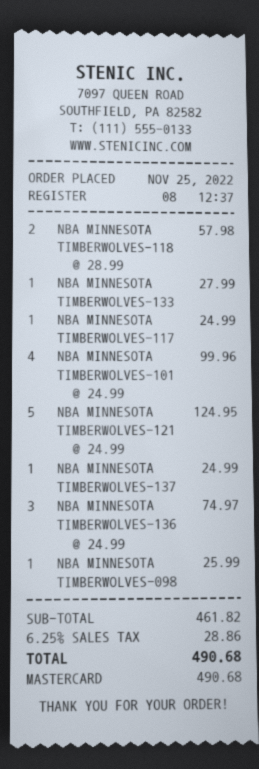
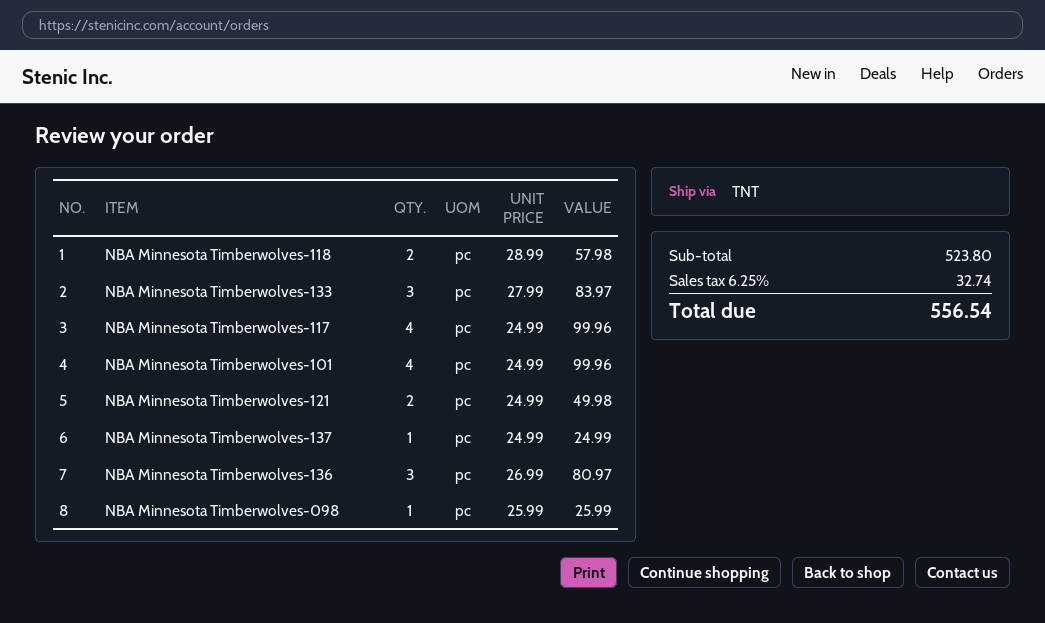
NBA MINNESOTA TIMBERWOLVES-133: 1 x 27.99 = 27.99 -> 3 x 27.99 = 83.97
NBA MINNESOTA TIMBERWOLVES-117: 1 x 24.99 = 24.99 -> 4 x 24.99 = 99.96
NBA MINNESOTA TIMBERWOLVES-121: 5 x 24.99 = 124.95 -> 2 x 24.99 = 49.98
NBA MINNESOTA TIMBERWOLVES-136: 3 x 24.99 = 74.97 -> 3 x 26.99 = 80.97
subtotal: 461.82 -> 523.80
tax: 6.25% = 28.86 -> 6.25% = 32.74
total: 490.68 -> 556.54

